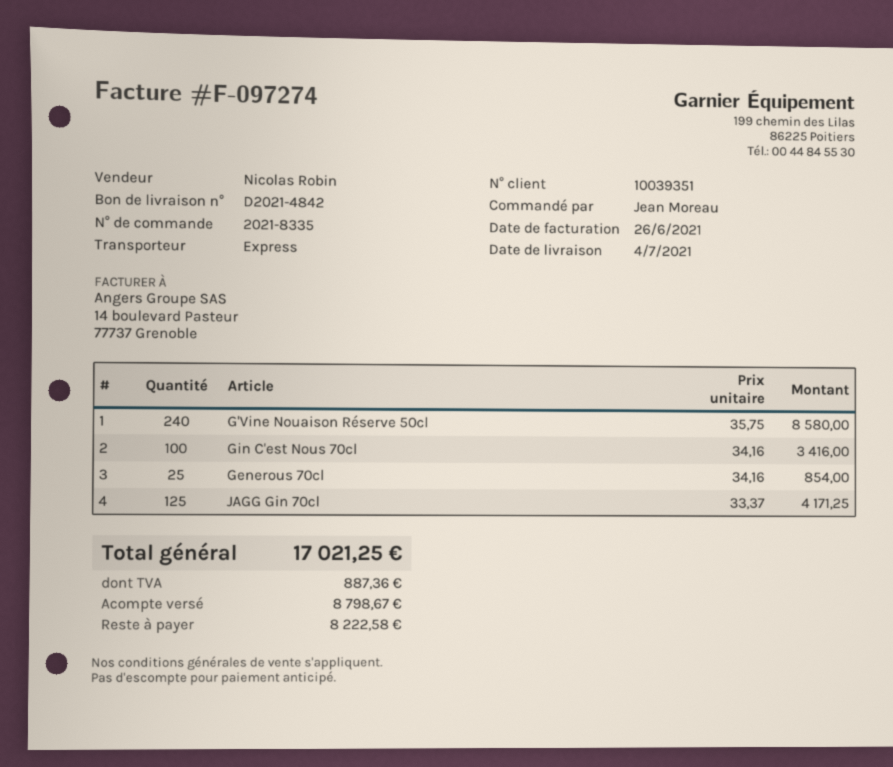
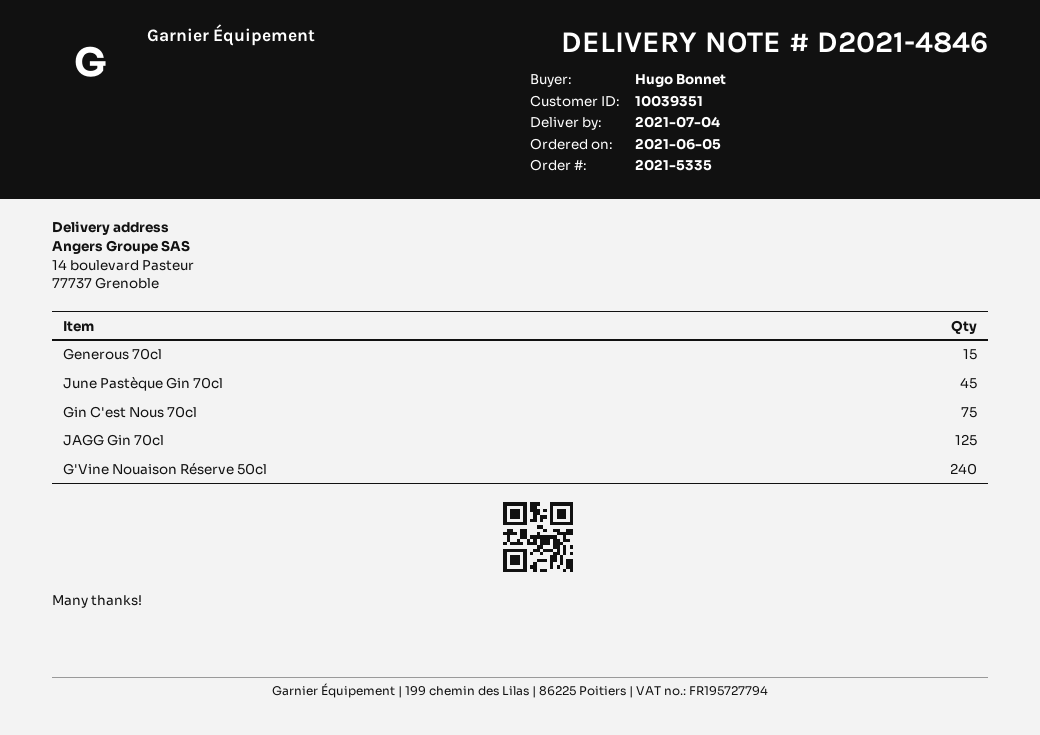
order number: 2021-8335 -> 2021-5335
delivery note number: D2021-4842 -> D2021-4846
ordered by: Jean Moreau -> Hugo Bonnet
Gin C'est Nous 70cl: 100 -> 75
Generous 70cl: 25 -> 15
June Pastèque Gin 70cl: none -> 45

